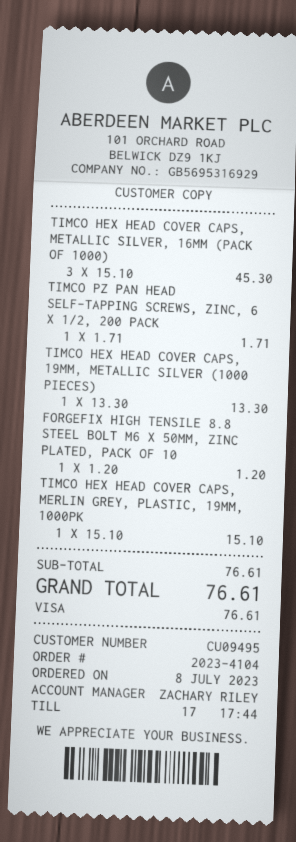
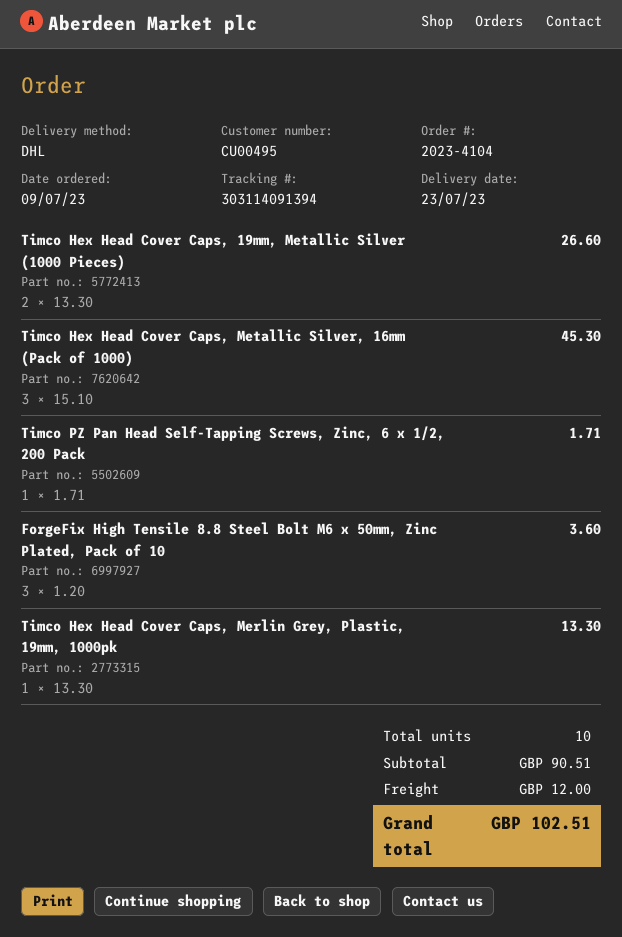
order date: 2023-07-08 -> 2023-07-09
customer number: CU09495 -> CU00495
TIMCO HEX HEAD COVER CAPS, 19MM, METALLIC SILVER (1000 PIECES): 1 x 13.30 = 13.30 -> 2 x 13.30 = 26.60
FORGEFIX HIGH TENSILE 8.8 STEEL BOLT M6 X 50MM, ZINC PLATED, PACK OF 10: 1 x 1.20 = 1.20 -> 3 x 1.20 = 3.60
TIMCO HEX HEAD COVER CAPS, MERLIN GREY, PLASTIC, 19MM, 1000PK: 1 x 15.10 = 15.10 -> 1 x 13.30 = 13.30
subtotal: 76.61 -> 90.51
shipping: none -> 12.00
total: 76.61 -> 102.51

